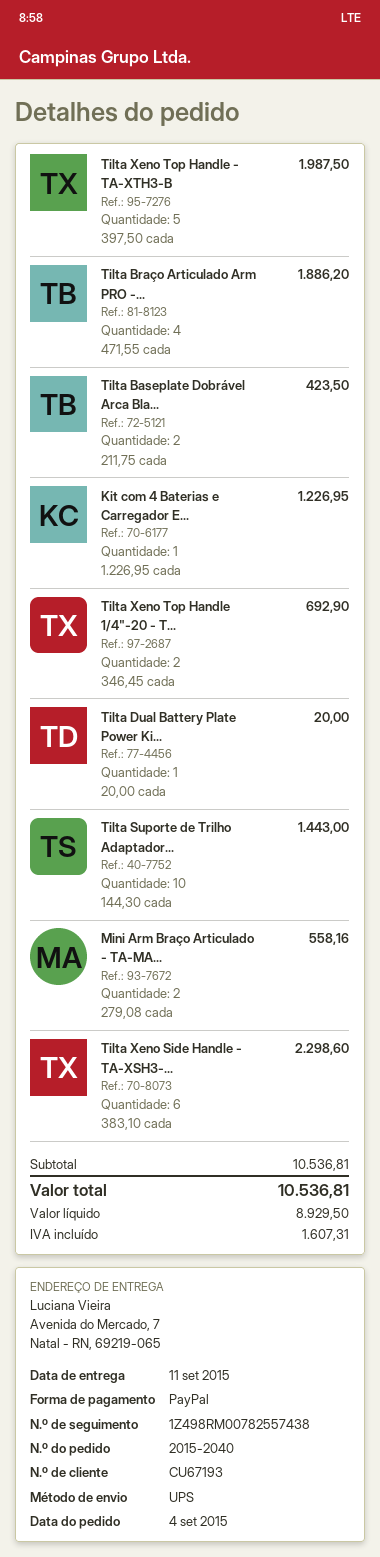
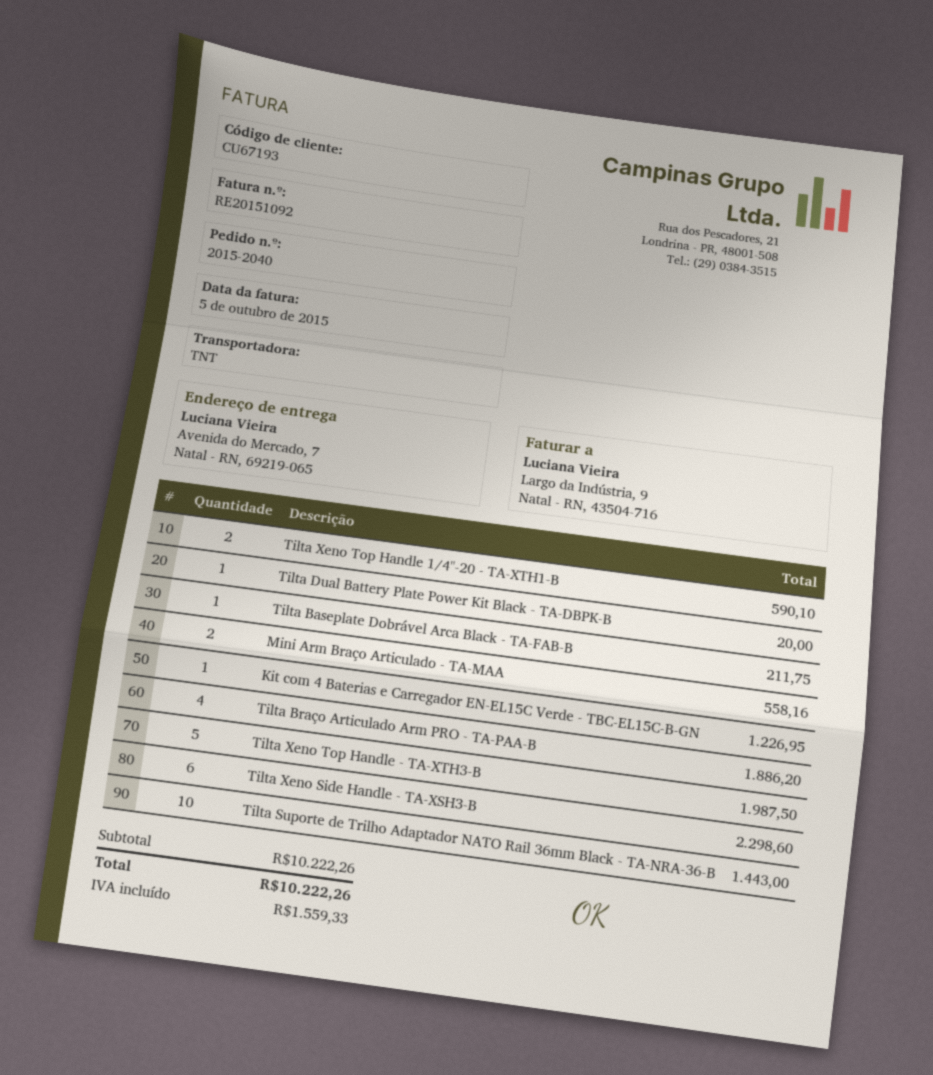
shipping method: UPS -> TNT
Tilta Baseplate Dobrável Arca Bla...: 2 for 423.50 -> 1 for 211.75
Tilta Xeno Top Handle 1/4"-20 - T...: 2 for 692.90 -> 2 for 590.10
subtotal: 10536.81 -> 10222.26
tax: 1607.31 -> 1559.33
total: 10536.81 -> 10222.26

